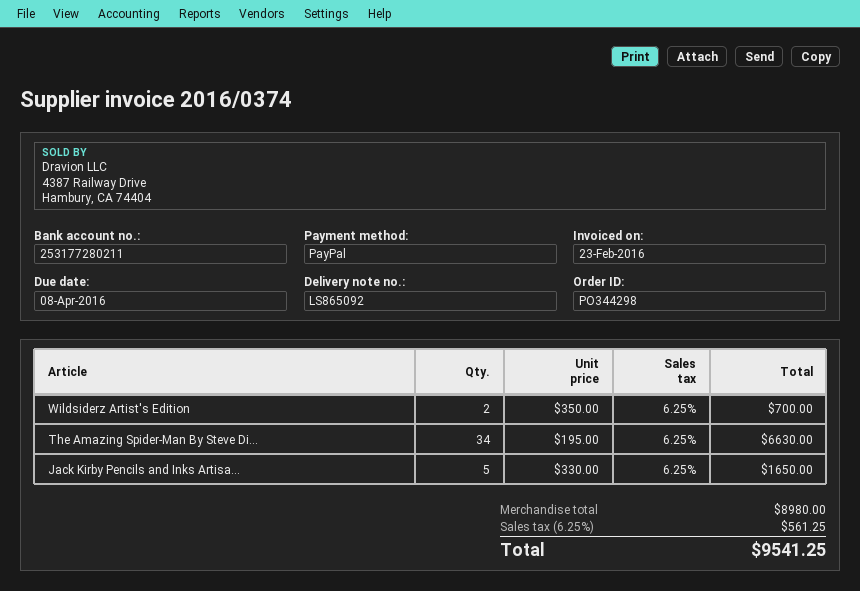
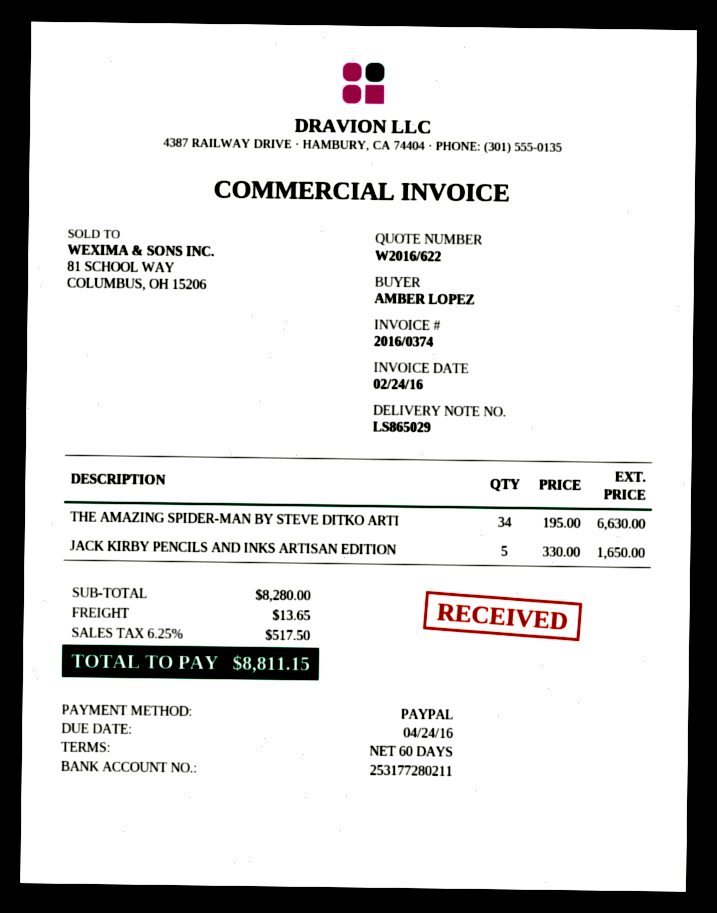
delivery note number: LS865092 -> LS865029
invoice date: 2016-02-23 -> 2016-02-24
due date: 2016-04-08 -> 2016-04-24
Wildsiderz Artist's Edition: 2 x 350.00 = 700.00 -> none
subtotal: 8980.00 -> 8280.00
shipping: none -> 13.65
tax: 6.25% = 561.25 -> 6.25% = 517.50
total: 9541.25 -> 8811.15

